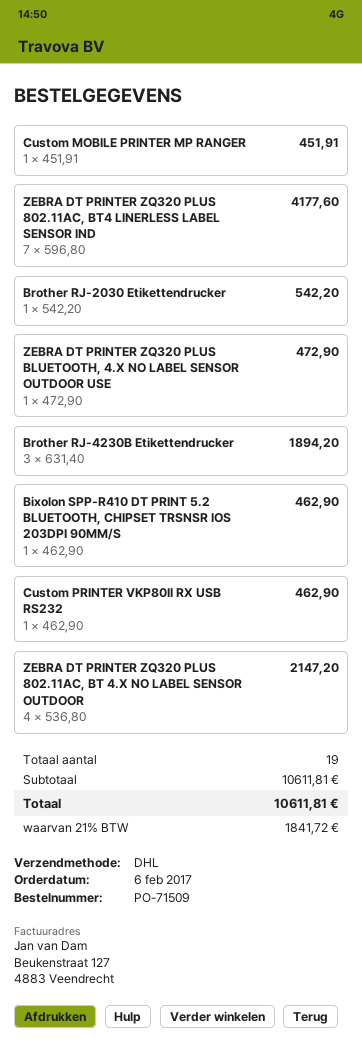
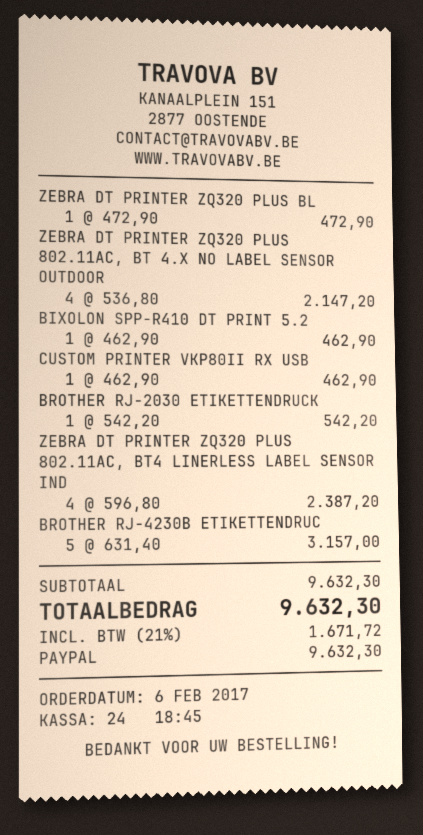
Custom MOBILE PRINTER MP RANGER: 1 x 451.91 = 451.91 -> none
ZEBRA DT PRINTER ZQ320 PLUS 802.11AC, BT4 LINERLESS LABEL SENSOR IND: 7 x 596.80 = 4177.60 -> 4 x 596.80 = 2387.20
Brother RJ-4230B Etikettendrucker: 3 x 631.40 = 1894.20 -> 5 x 631.40 = 3157.00
subtotal: 10611.81 -> 9632.30
tax: 21% = 1841.72 -> 21% = 1671.72
total: 10611.81 -> 9632.30

